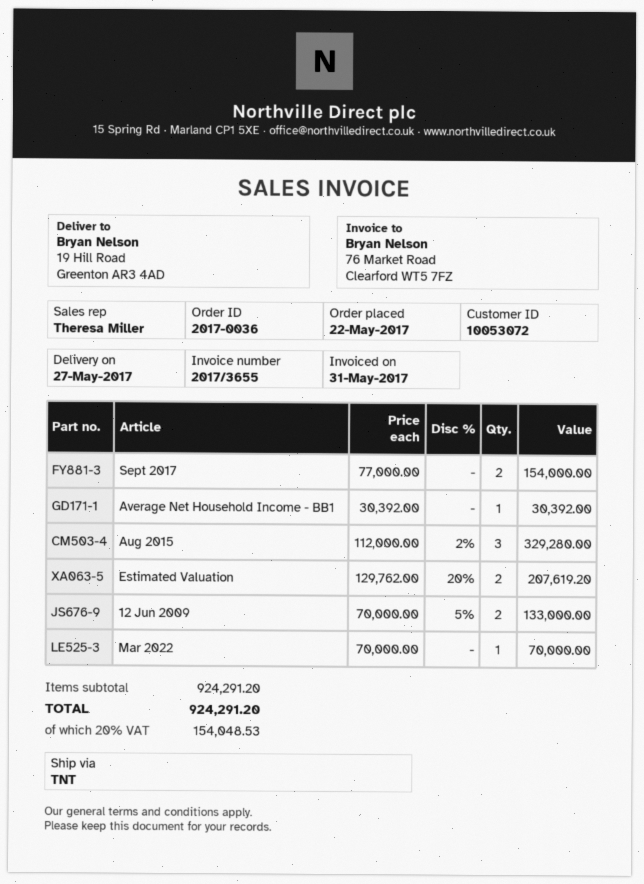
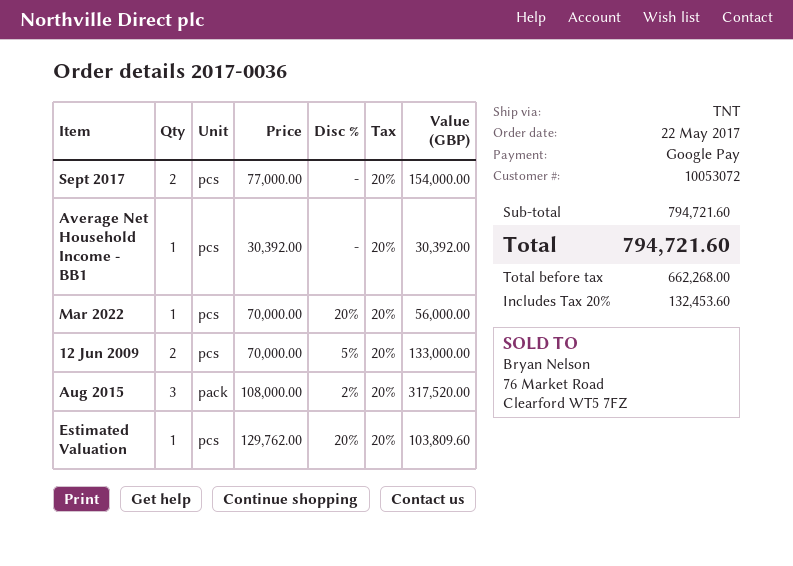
Aug 2015: 3 x 112000.00 - 2% = 329280.00 -> 3 x 108000.00 - 2% = 317520.00
Estimated Valuation: 2 x 129762.00 - 20% = 207619.20 -> 1 x 129762.00 - 20% = 103809.60
Mar 2022: 1 x 70000.00 = 70000.00 -> 1 x 70000.00 - 20% = 56000.00
subtotal: 924291.20 -> 794721.60
tax: 20% = 154048.53 -> 20% = 132453.60
total: 924291.20 -> 794721.60

